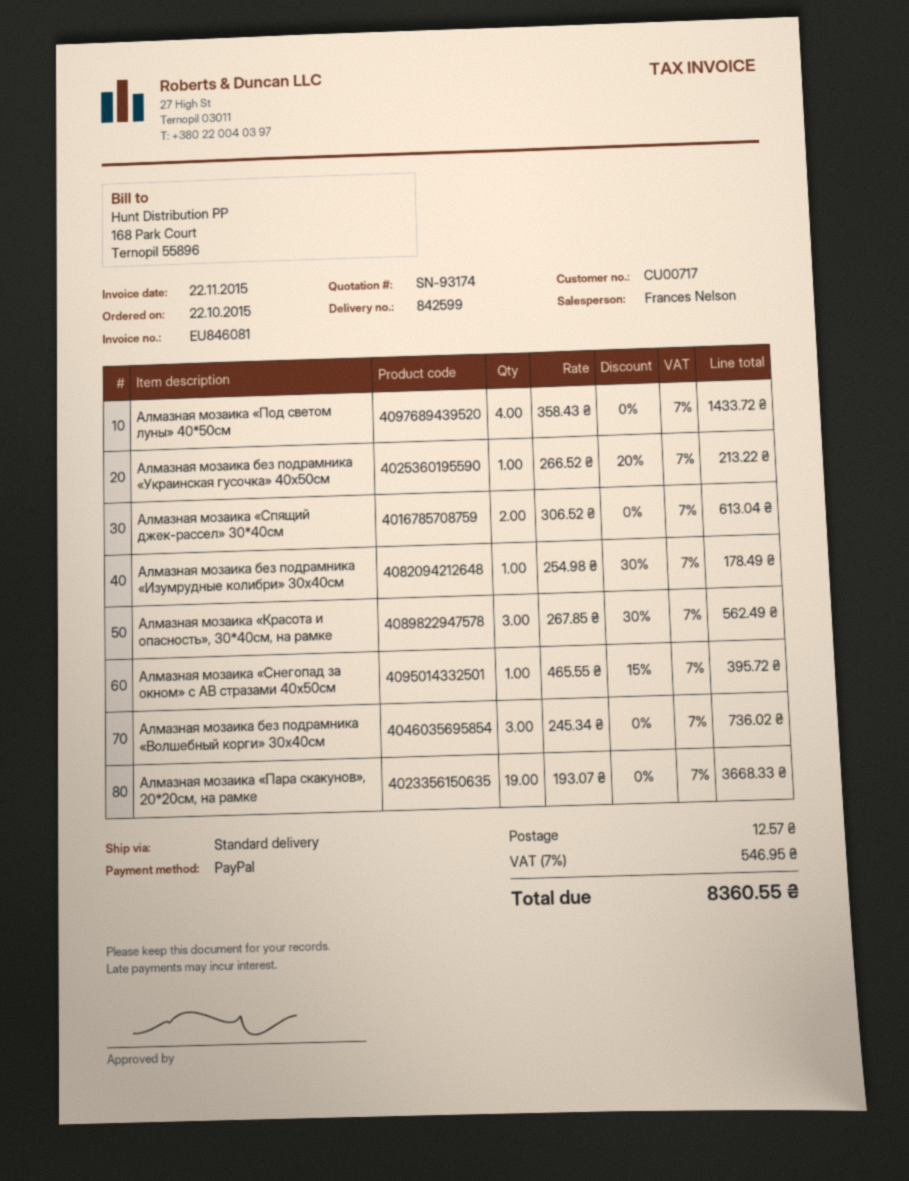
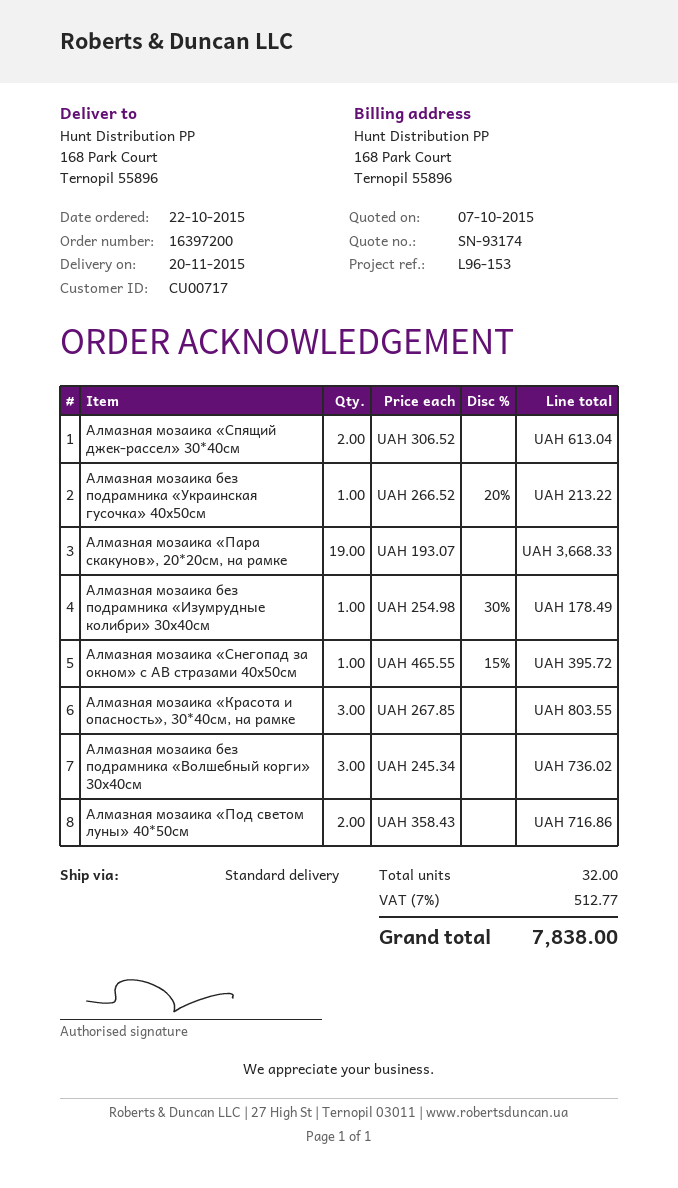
Алмазная мозаика «Под светом луны» 40*50см: 4 x 358.43 = 1433.72 -> 2 x 358.43 = 716.86
Алмазная мозаика «Красота и опасность», 30*40см, на рамке: 3 x 267.85 - 30% = 562.49 -> 3 x 267.85 = 803.55
shipping: 12.57 -> none
tax: 7% = 546.95 -> 7% = 512.77
total: 8360.55 -> 7838.00

